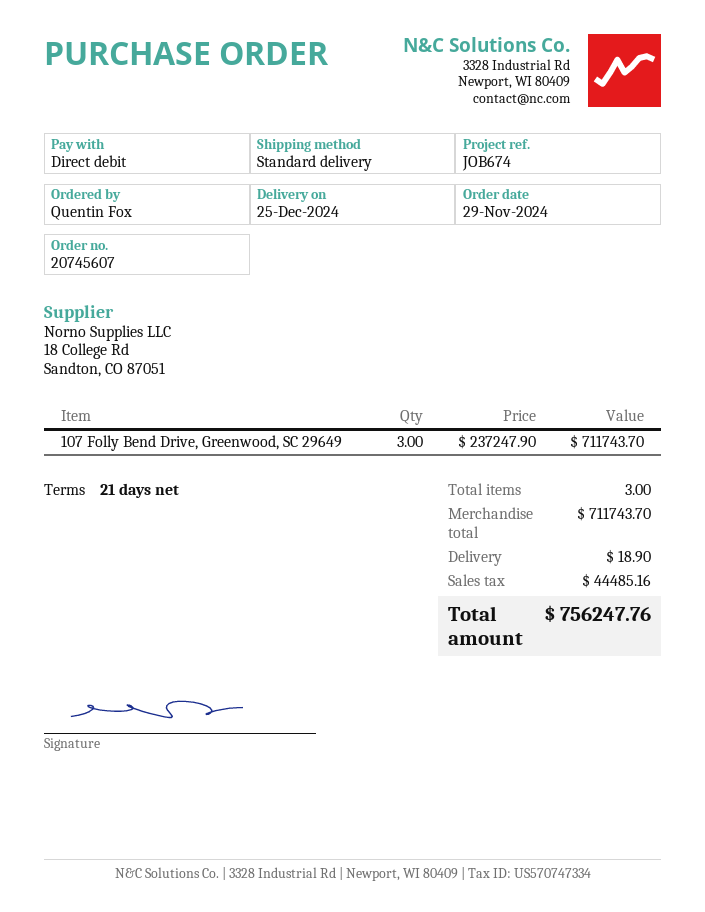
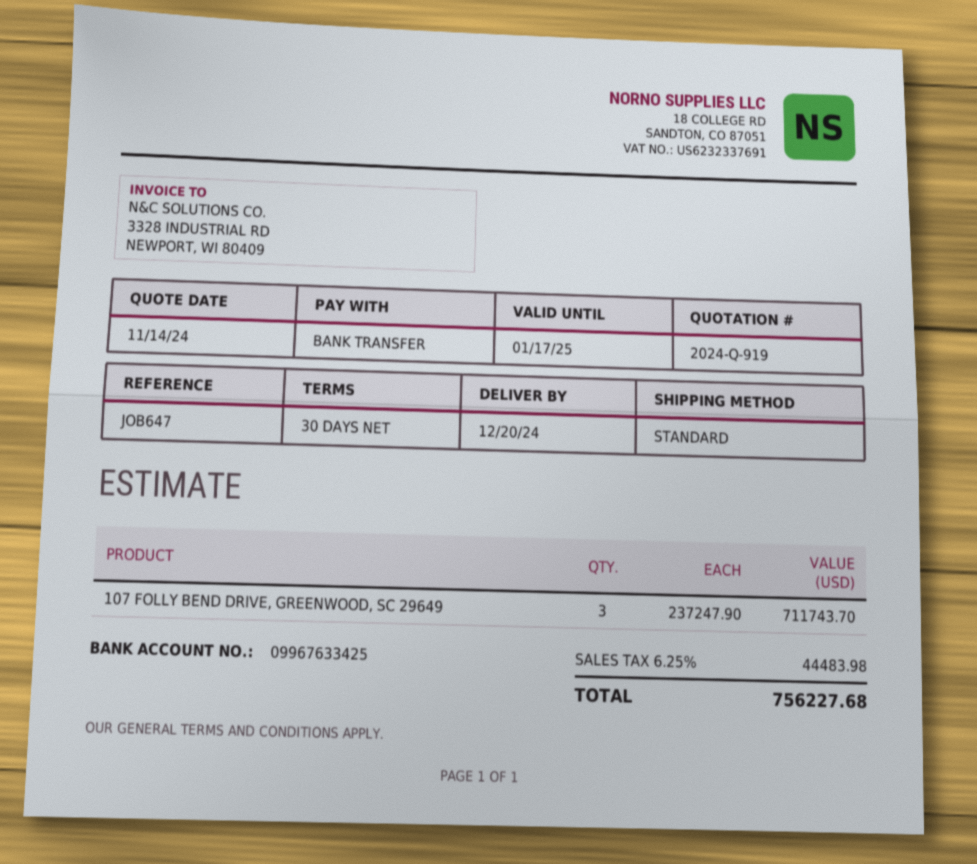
delivery date: 2024-12-25 -> 2024-12-20
payment terms: 21 days -> 30 days
reference: JOB674 -> JOB647
payment method: direct debit -> bank transfer
shipping: 18.90 -> none
tax: 44485.16 -> 44483.98
total: 756247.76 -> 756227.68

